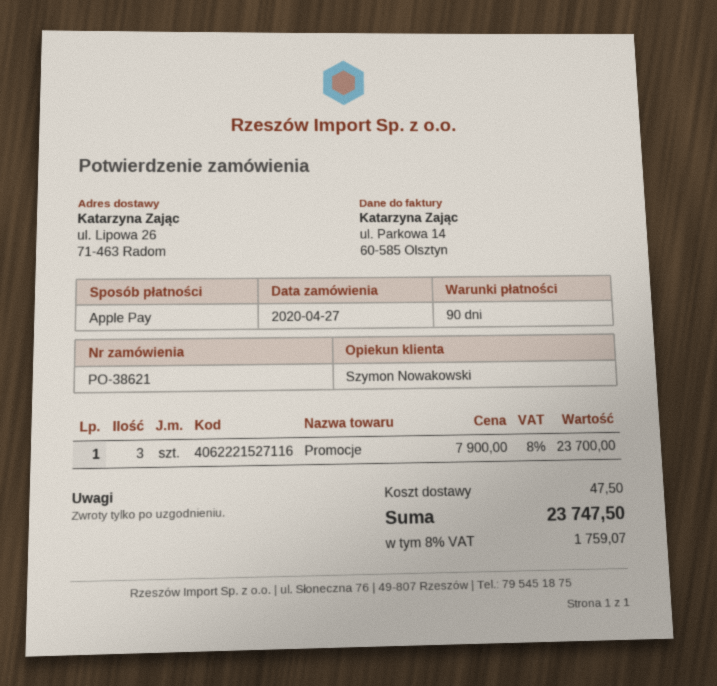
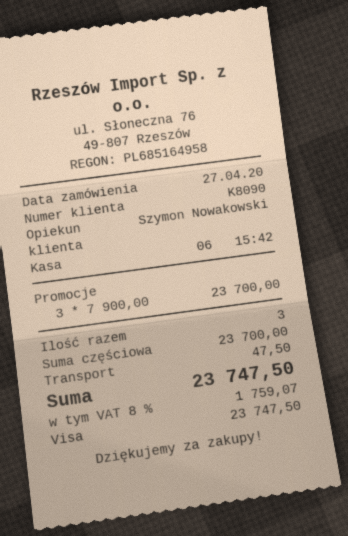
payment method: Apple Pay -> Visa

